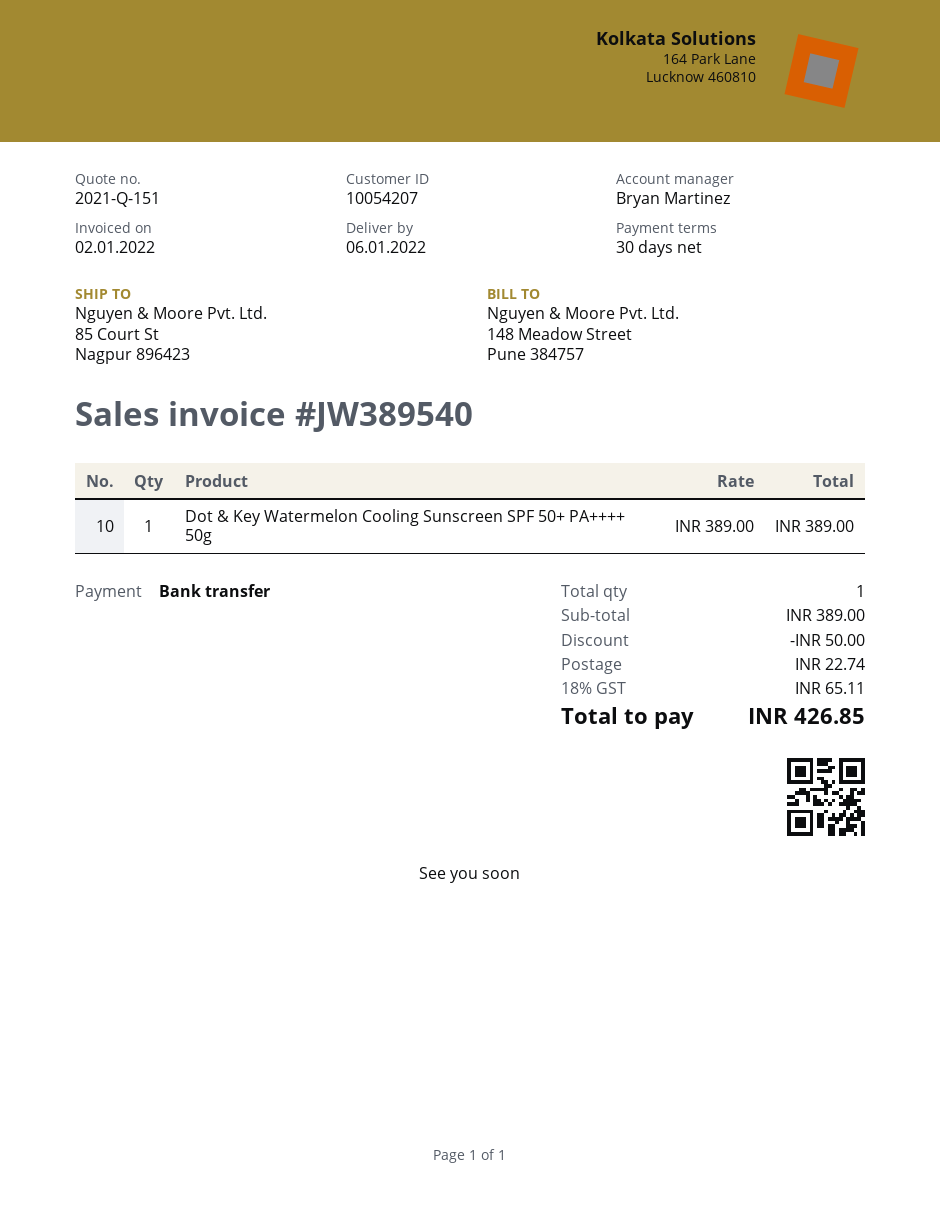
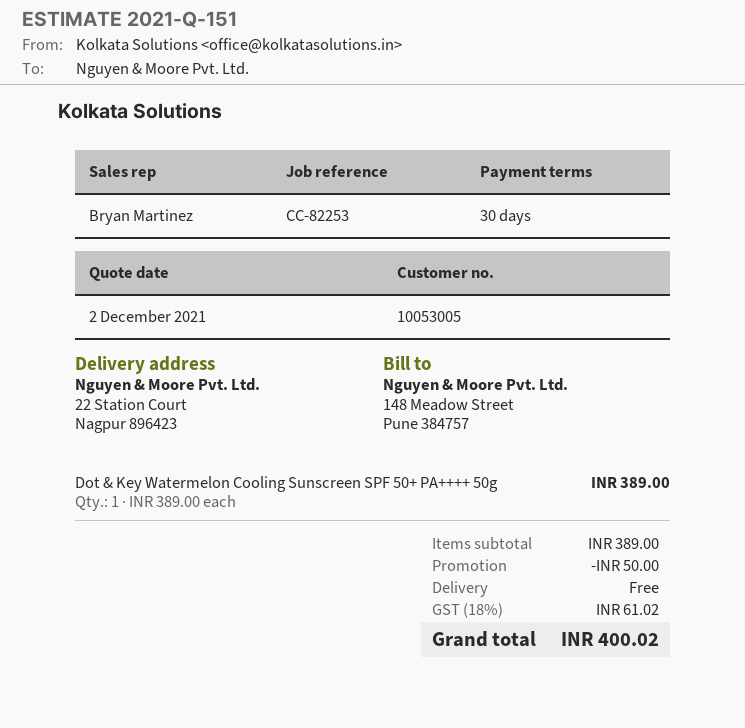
customer number: 10054207 -> 10053005
ship to: 85 Court St, Nagpur 896423 -> 22 Station Court, Nagpur 896423
shipping: 22.74 -> 0.00
tax: 18% = 65.11 -> 18% = 61.02
total: 426.85 -> 400.02

